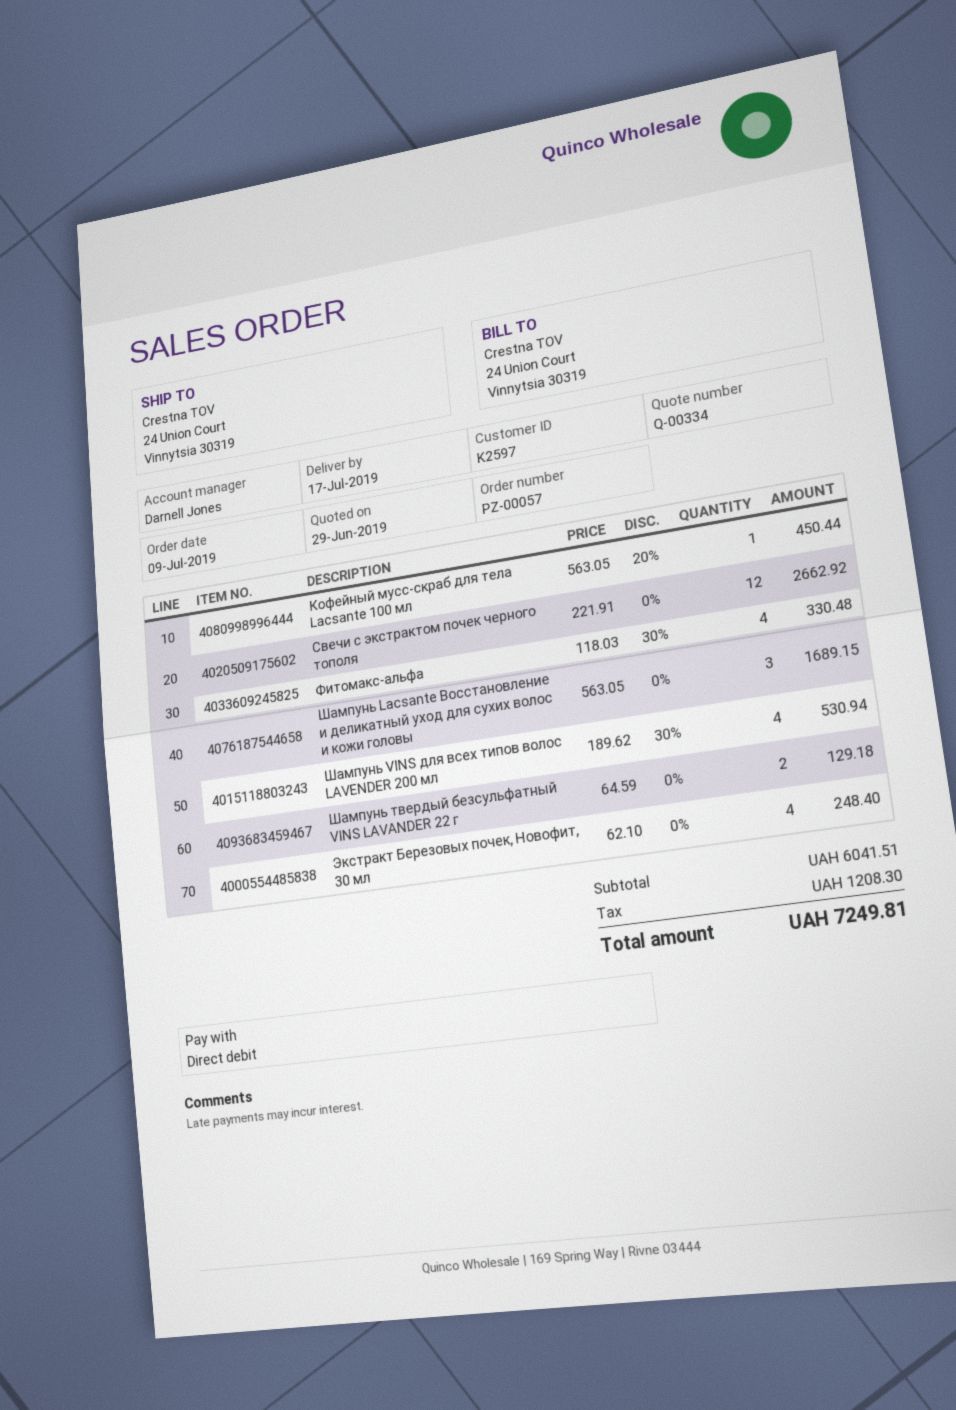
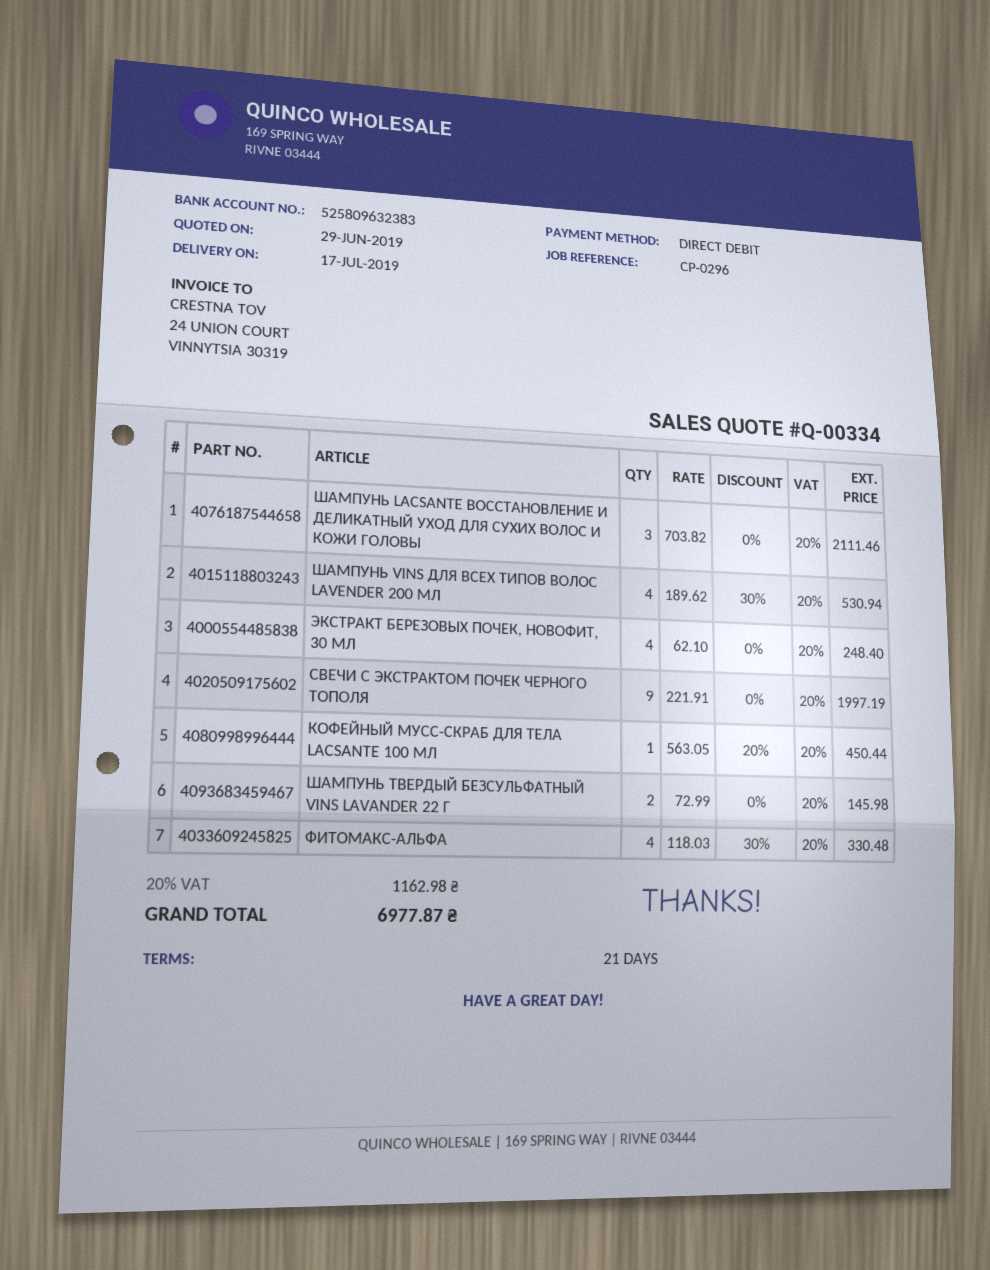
Свечи с экстрактом почек черного тополя: 12 x 221.91 = 2662.92 -> 9 x 221.91 = 1997.19
Шампунь Lacsante Восстановление и деликатный уход для сухих волос и кожи головы: 3 x 563.05 = 1689.15 -> 3 x 703.82 = 2111.46
Шампунь твердый безсульфатный VINS LAVANDER 22 г: 2 x 64.59 = 129.18 -> 2 x 72.99 = 145.98
tax: 1208.30 -> 1162.98
total: 7249.81 -> 6977.87

